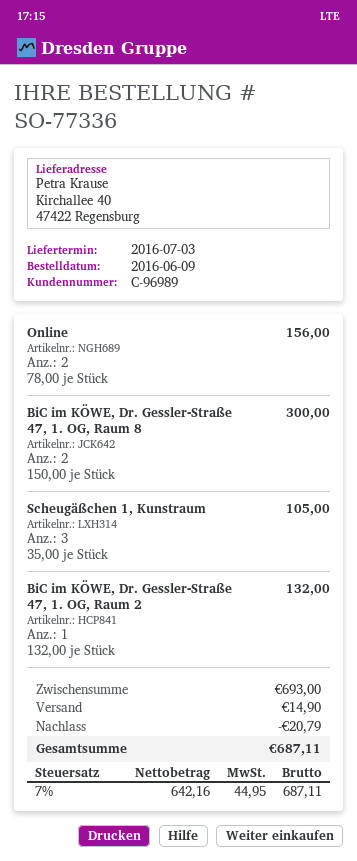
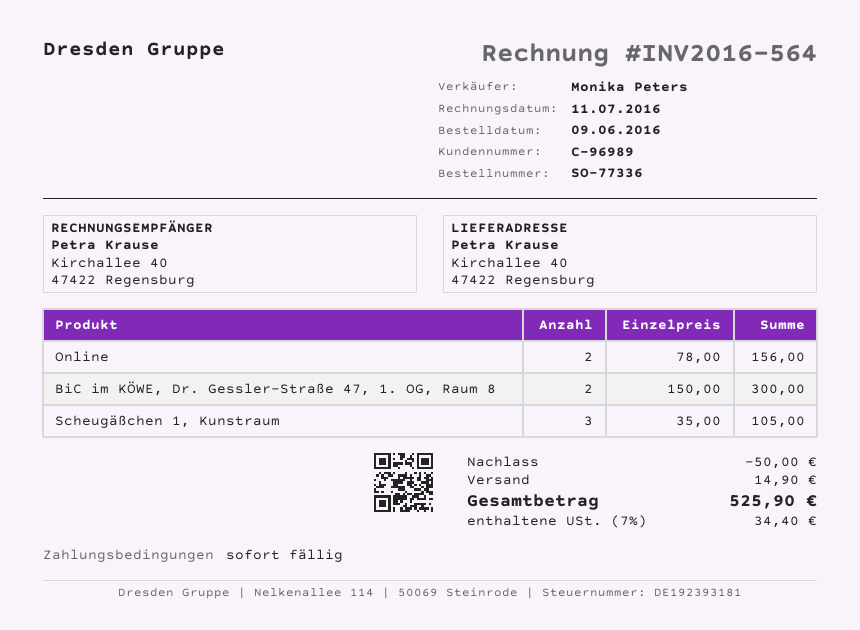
BiC im KÖWE, Dr. Gessler-Straße 47, 1. OG, Raum 2: 1 x 132.00 = 132.00 -> none
discount: 20.79 -> 50.00
tax: 7% = 44.95 -> 7% = 34.40
total: 687.11 -> 525.90

